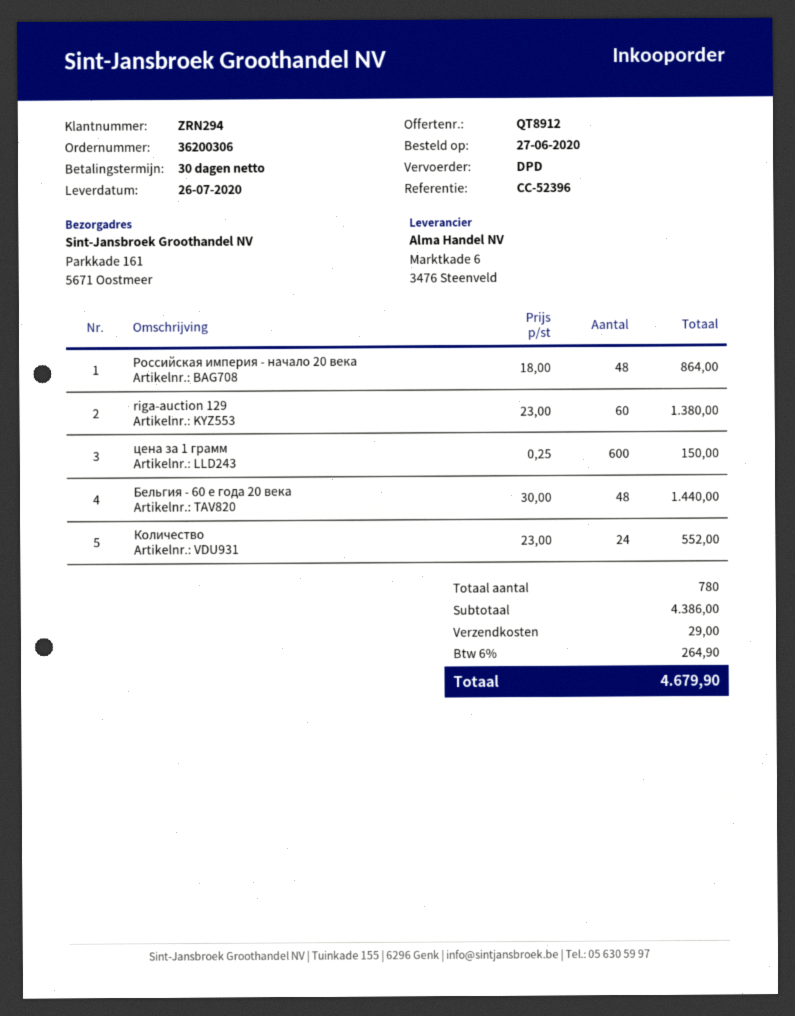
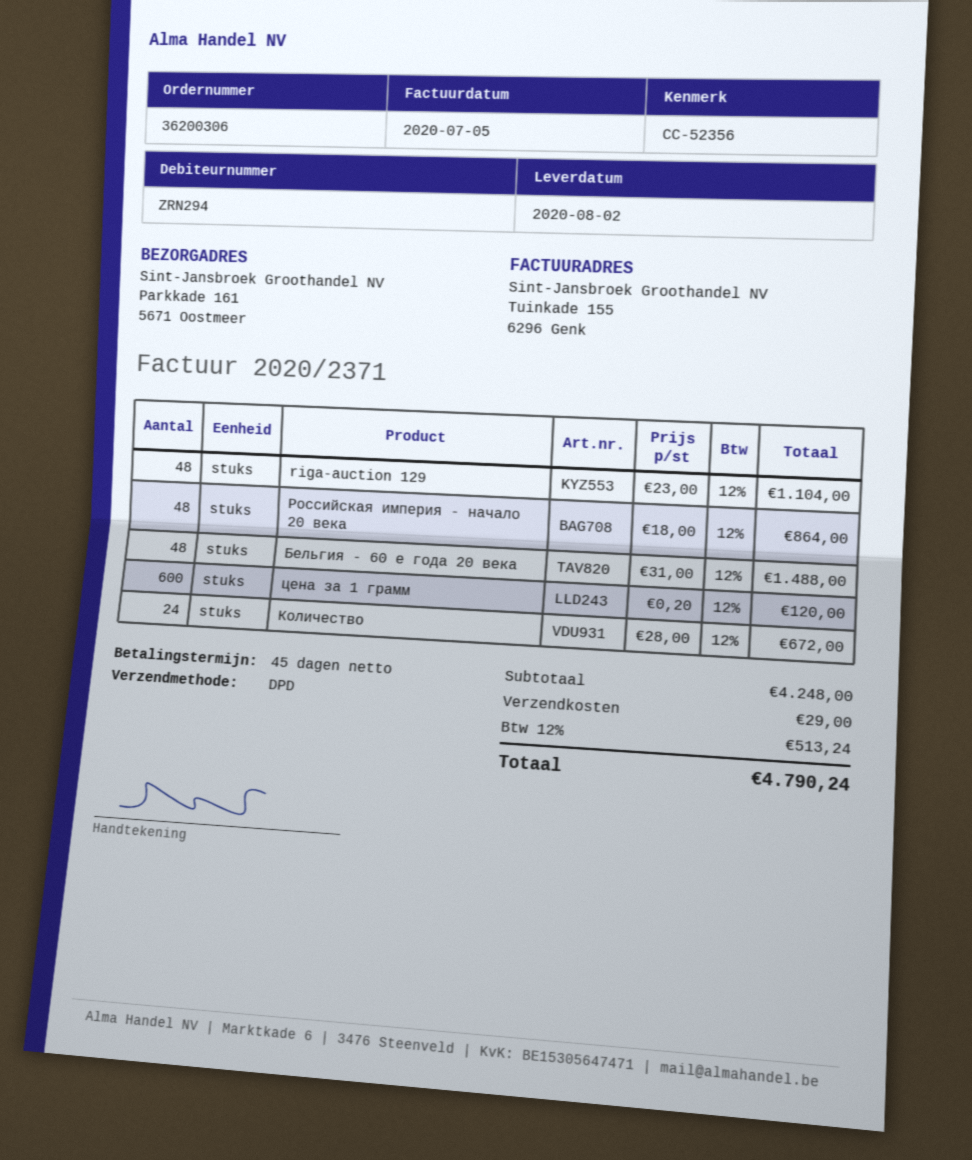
delivery date: 2020-07-26 -> 2020-08-02
payment terms: 30 days -> 45 days
reference: CC-52396 -> CC-52356
riga-auction 129: 60 x 23.00 = 1380.00 -> 48 x 23.00 = 1104.00
цена за 1 грамм: 600 x 0.25 = 150.00 -> 600 x 0.20 = 120.00
Бельгия - 60 е года 20 века: 48 x 30.00 = 1440.00 -> 48 x 31.00 = 1488.00
Количество: 24 x 23.00 = 552.00 -> 24 x 28.00 = 672.00
subtotal: 4386.00 -> 4248.00
tax: 6% = 264.90 -> 12% = 513.24
total: 4679.90 -> 4790.24

